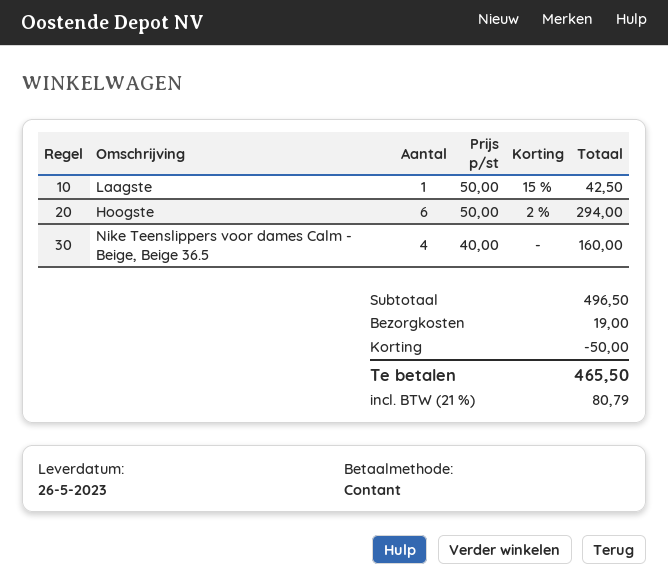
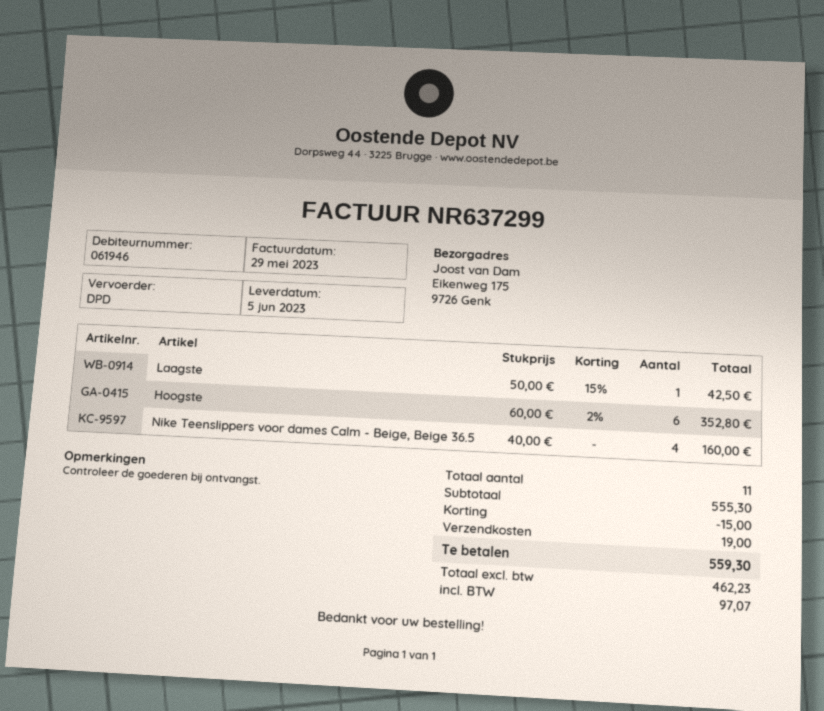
delivery date: 2023-05-26 -> 2023-06-05
Hoogste: 6 x 50.00 - 2% = 294.00 -> 6 x 60.00 - 2% = 352.80
subtotal: 496.50 -> 555.30
discount: 50.00 -> 15.00
tax: 80.79 -> 97.07
total: 465.50 -> 559.30

